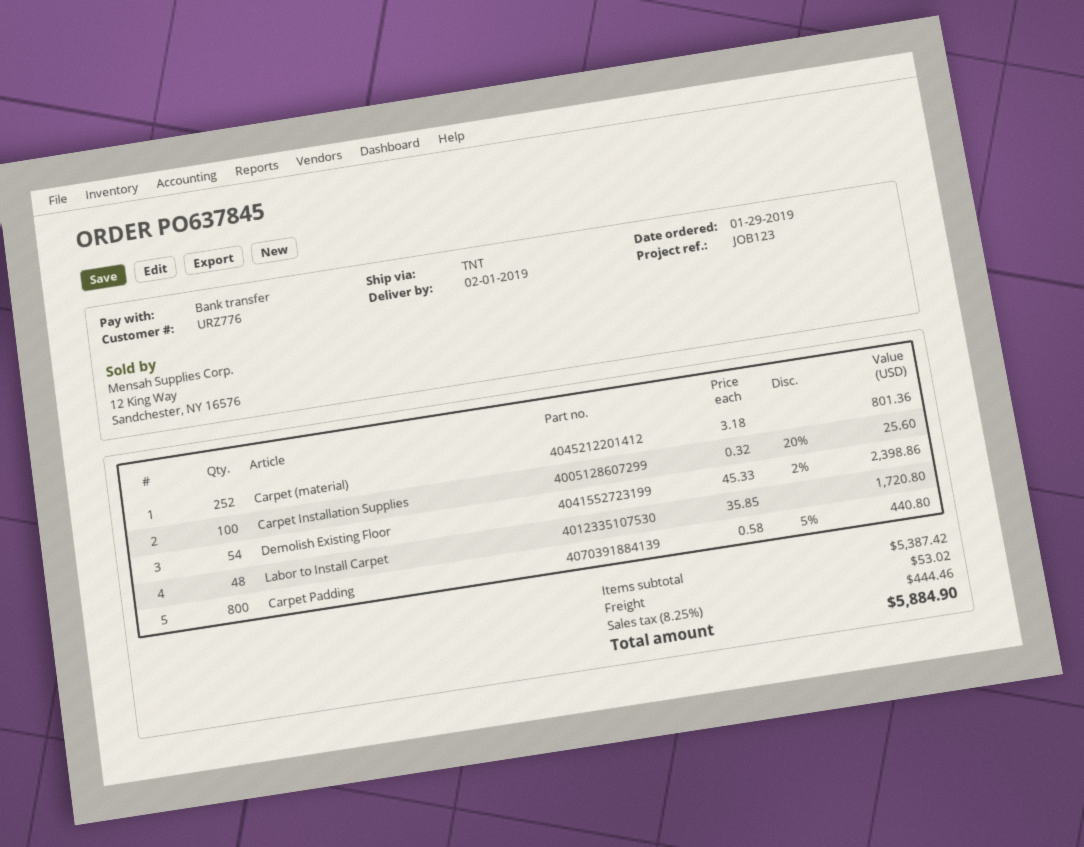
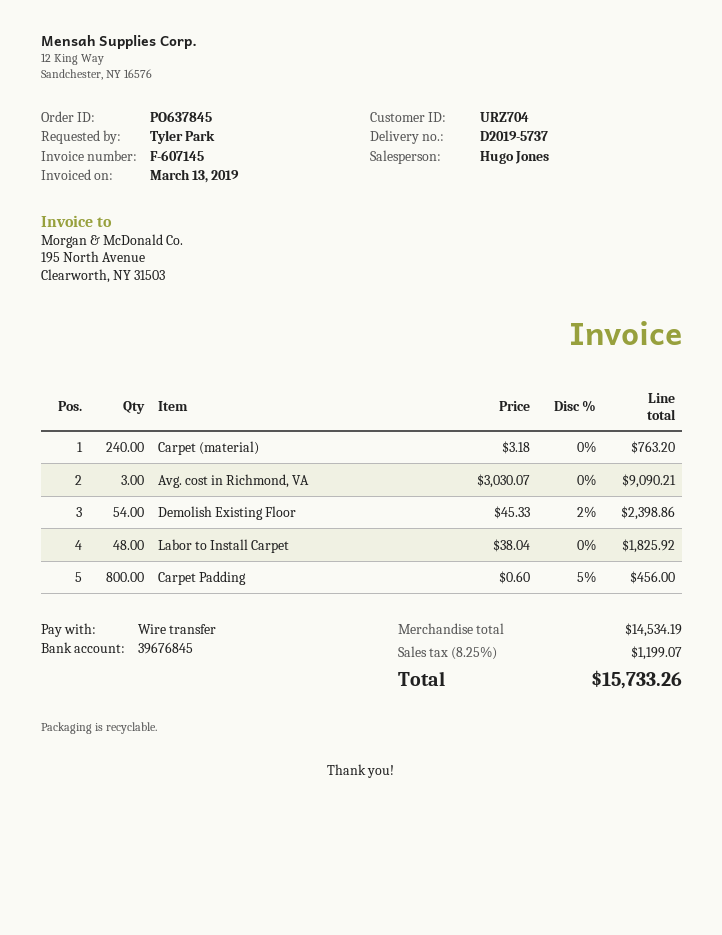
customer number: URZ776 -> URZ704
Carpet (material): 252 x 3.18 = 801.36 -> 240 x 3.18 = 763.20
Carpet Installation Supplies: 100 x 0.32 - 20% = 25.60 -> none
Labor to Install Carpet: 48 x 35.85 = 1720.80 -> 48 x 38.04 = 1825.92
Carpet Padding: 800 x 0.58 - 5% = 440.80 -> 800 x 0.60 - 5% = 456.00
Avg. cost in Richmond, VA: none -> 3 x 3030.07 = 9090.21
subtotal: 5387.42 -> 14534.19
shipping: 53.02 -> none
tax: 8.25% = 444.46 -> 8.25% = 1199.07
total: 5884.90 -> 15733.26

